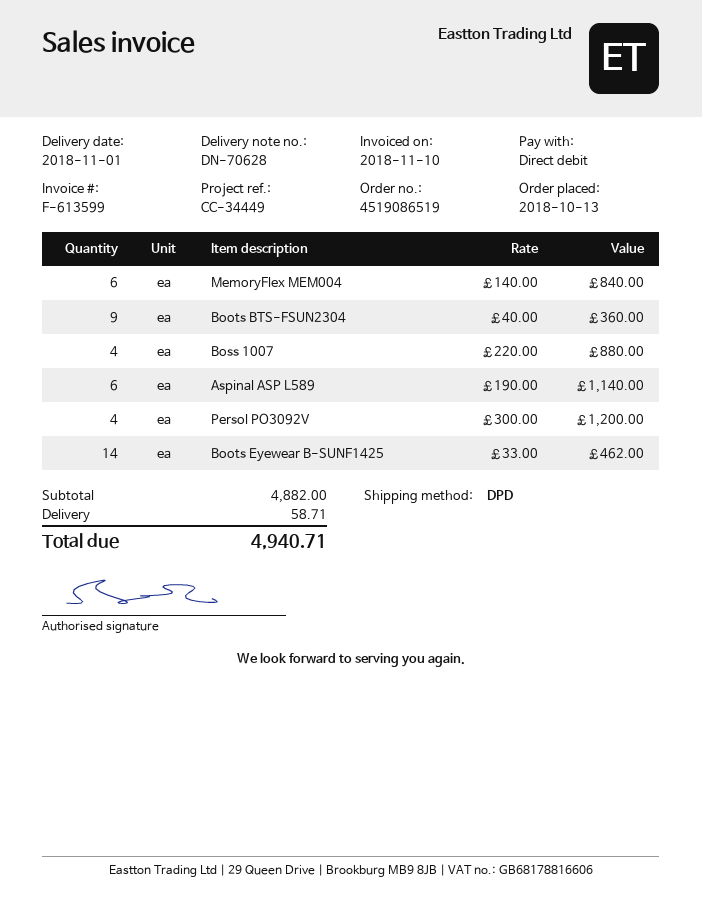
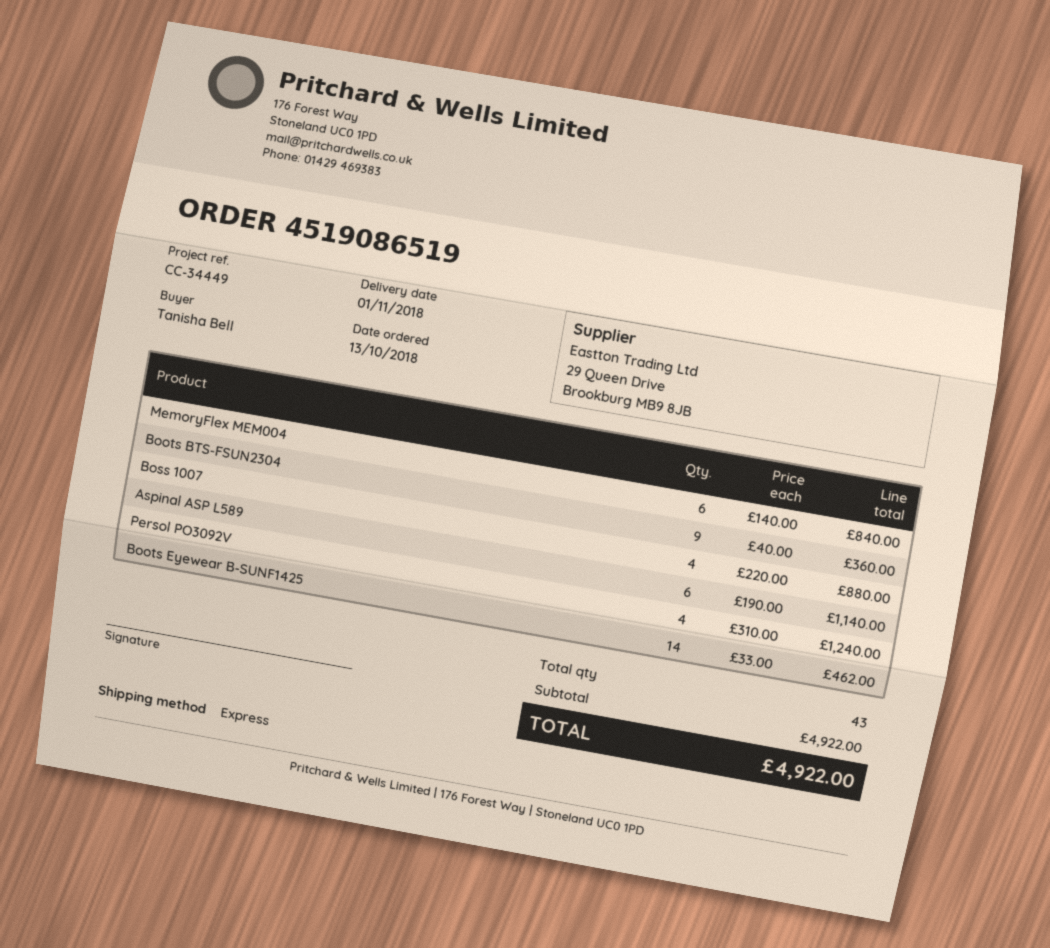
shipping method: DPD -> express
Persol PO3092V: 4 x 300.00 = 1200.00 -> 4 x 310.00 = 1240.00
subtotal: 4882.00 -> 4922.00
shipping: 58.71 -> none
total: 4940.71 -> 4922.00

